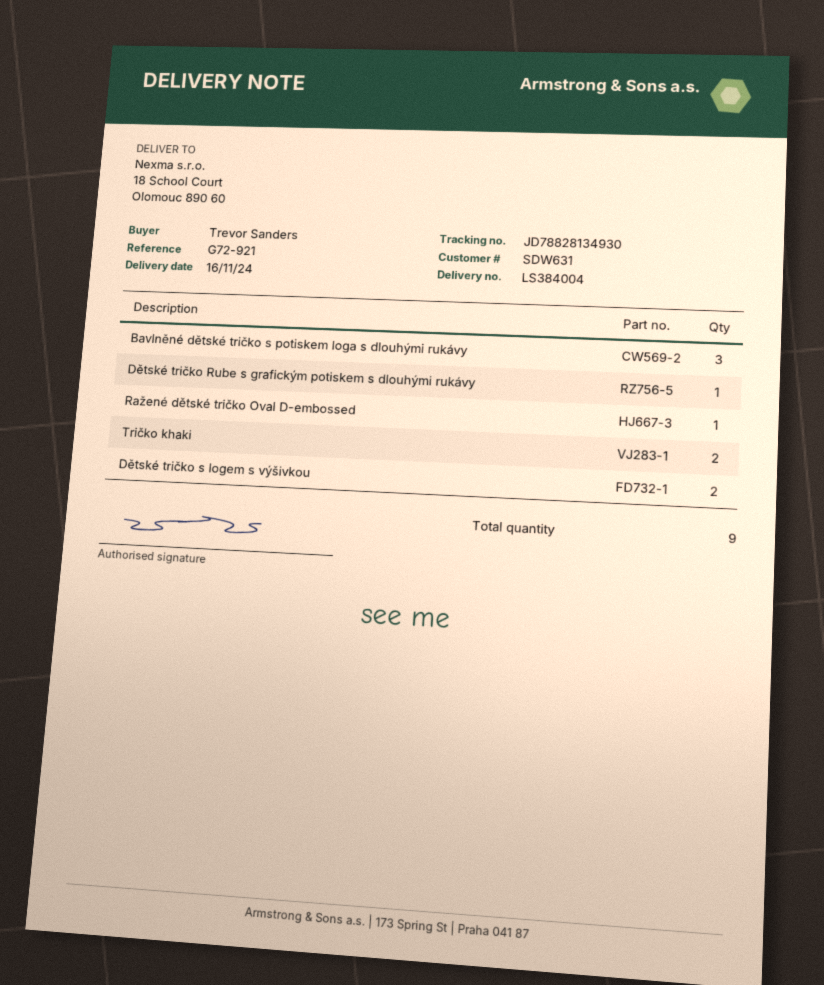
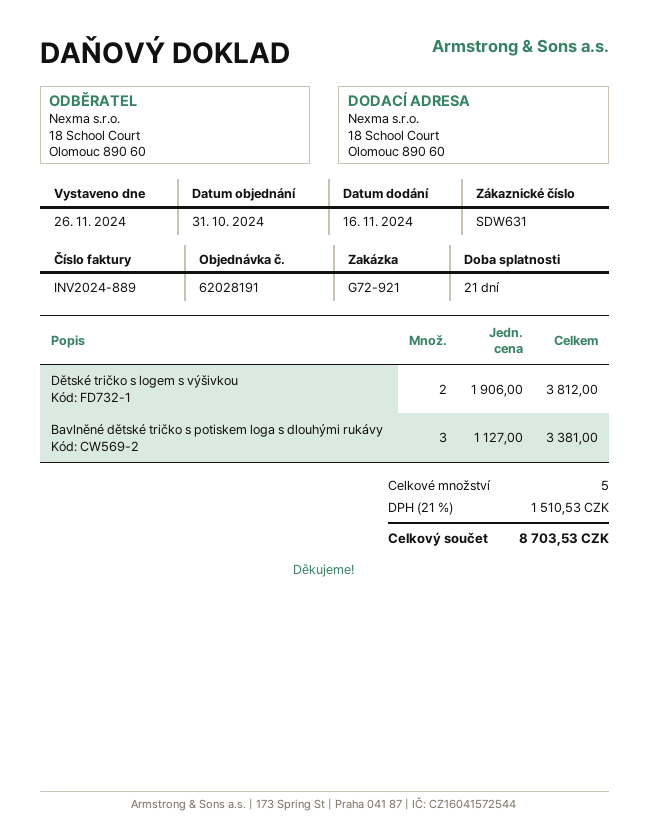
Dětské tričko Rube s grafickým potiskem s dlouhými rukávy: 1 -> none
Ražené dětské tričko Oval D-embossed: 1 -> none
Tričko khaki: 2 -> none
total quantity: 9 -> 5

